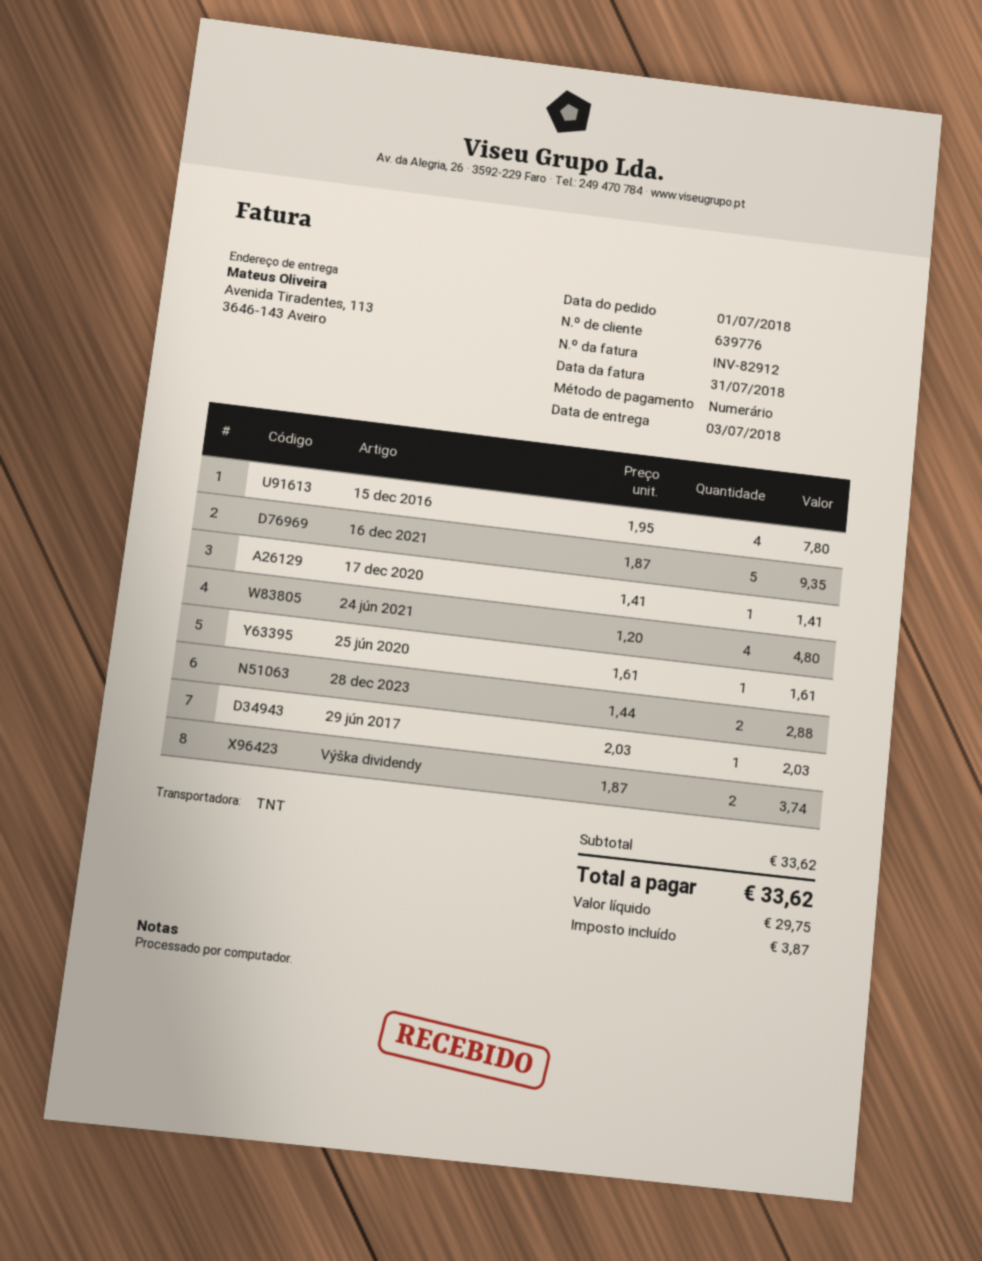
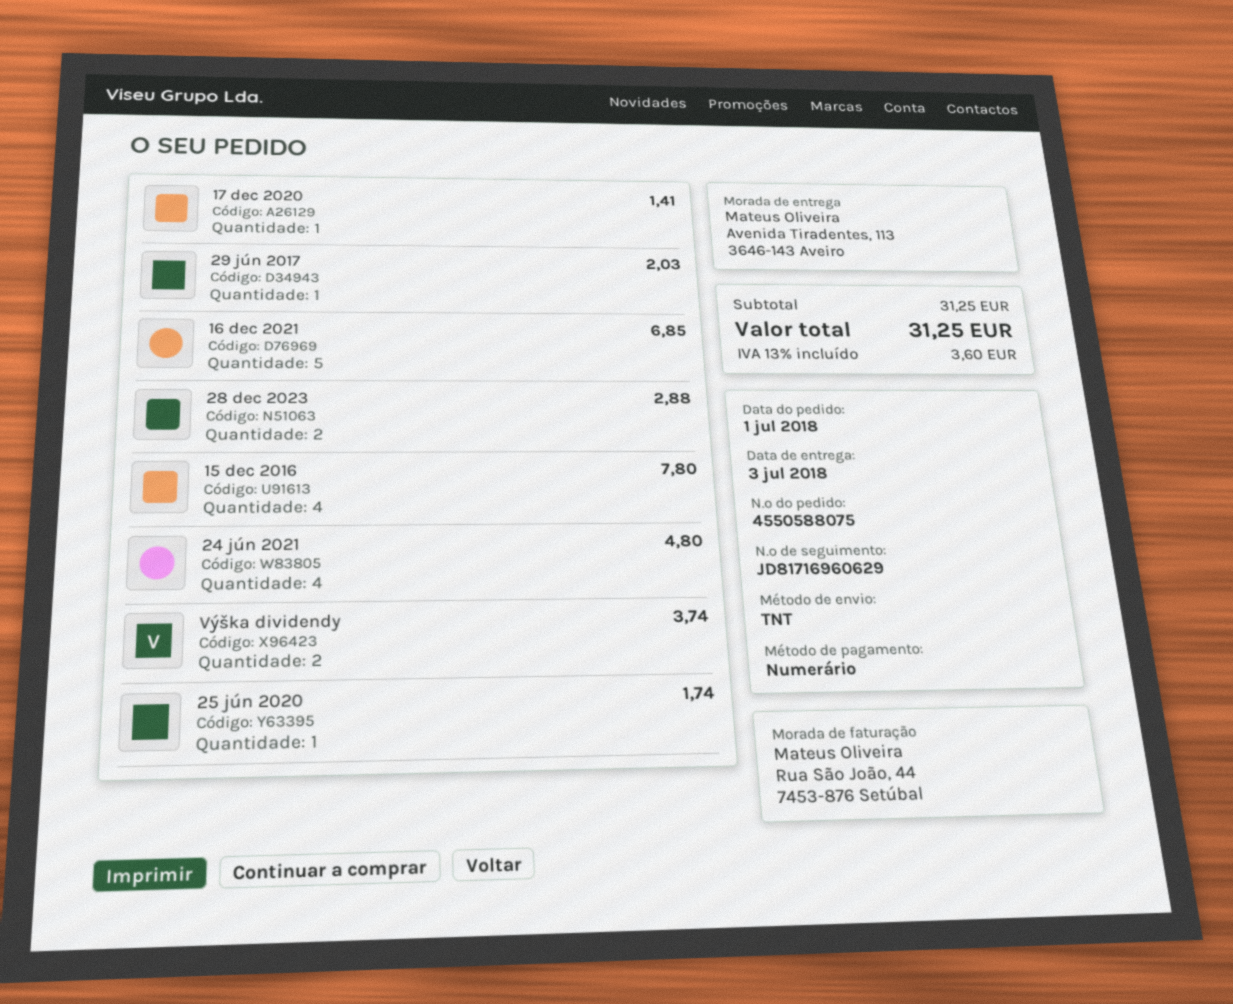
16 dec 2021: 5 for 9.35 -> 5 for 6.85
25 jún 2020: 1 for 1.61 -> 1 for 1.74
subtotal: 33.62 -> 31.25
tax: 3.87 -> 3.60
total: 33.62 -> 31.25

